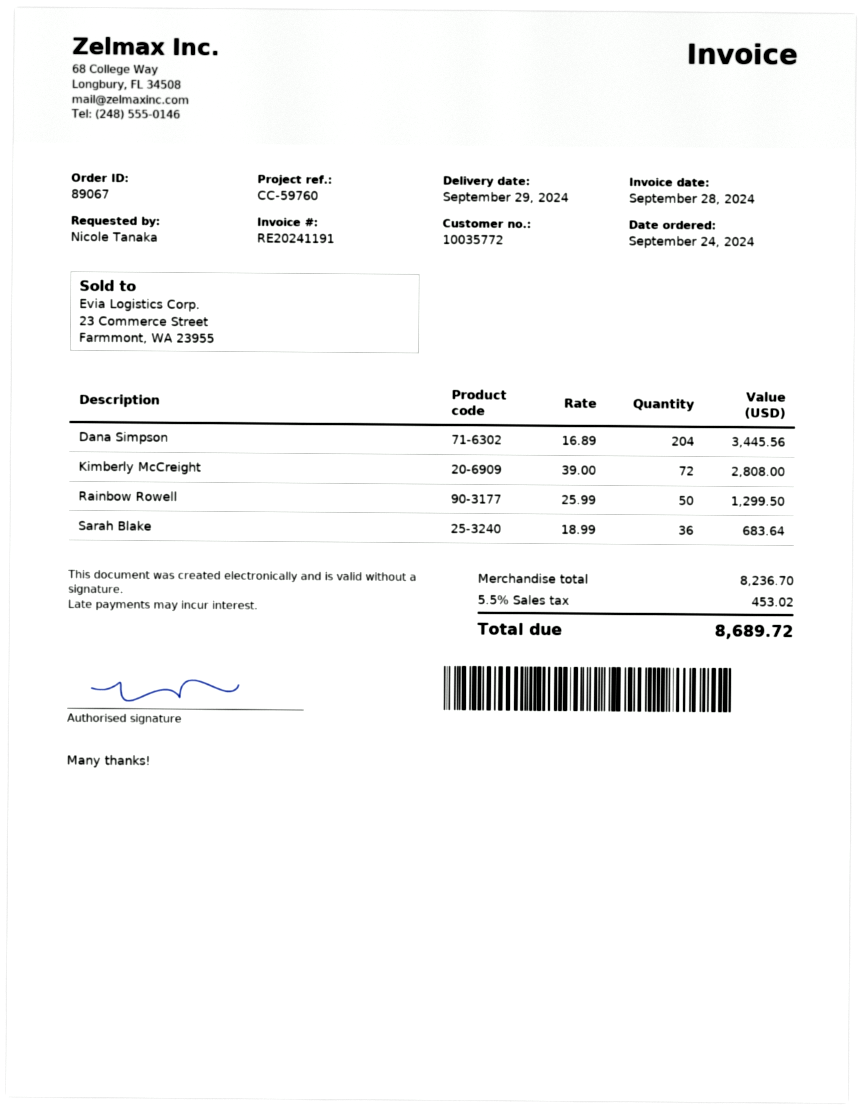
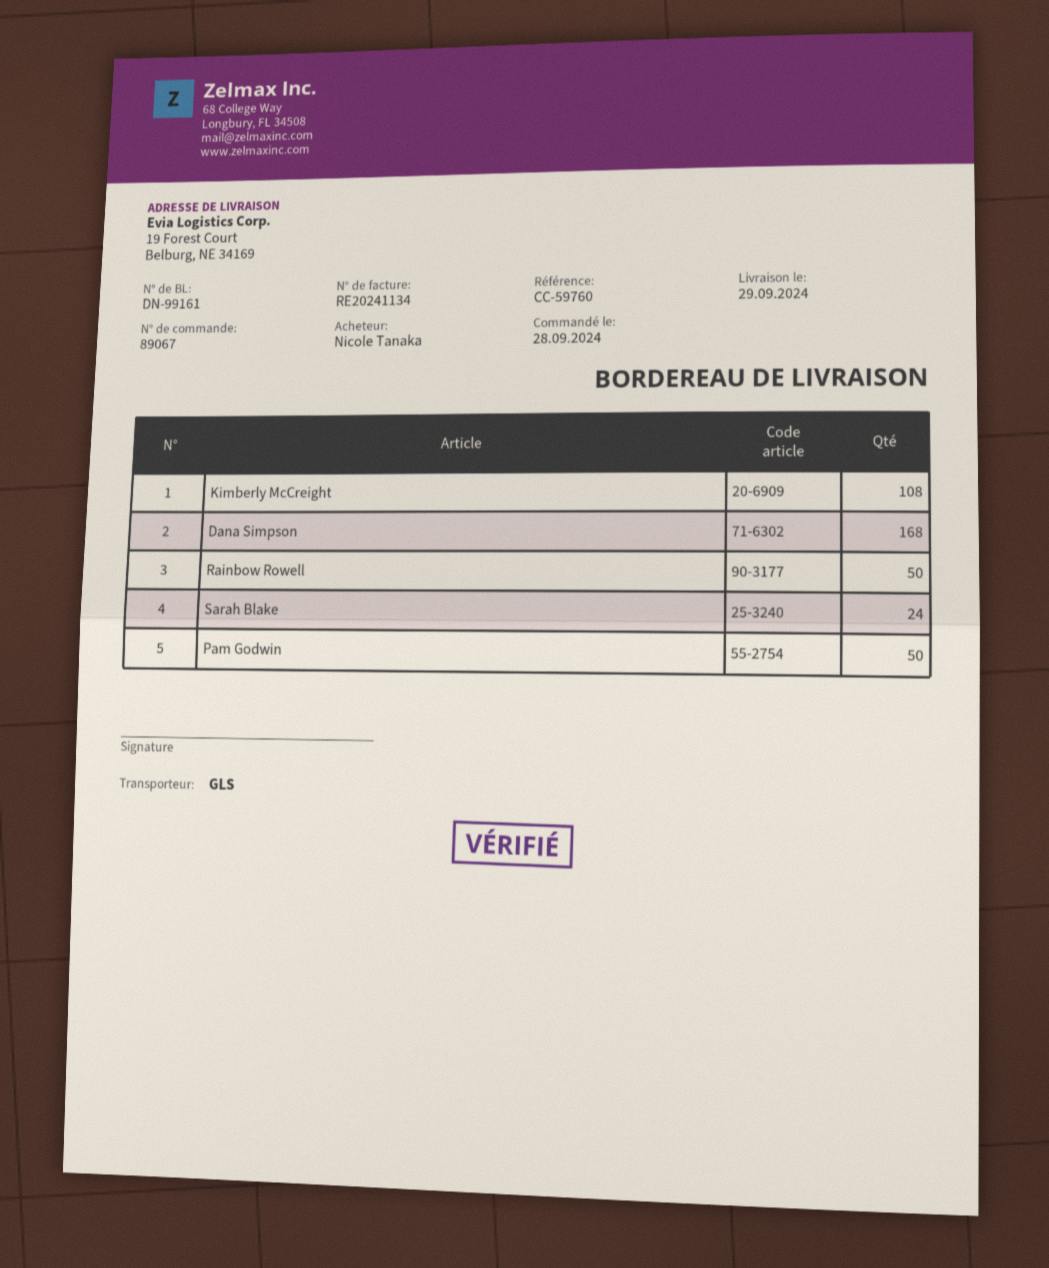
order date: 2024-09-24 -> 2024-09-28
invoice number: RE20241191 -> RE20241134
Dana Simpson: 204 -> 168
Kimberly McCreight: 72 -> 108
Sarah Blake: 36 -> 24
Pam Godwin: none -> 50

